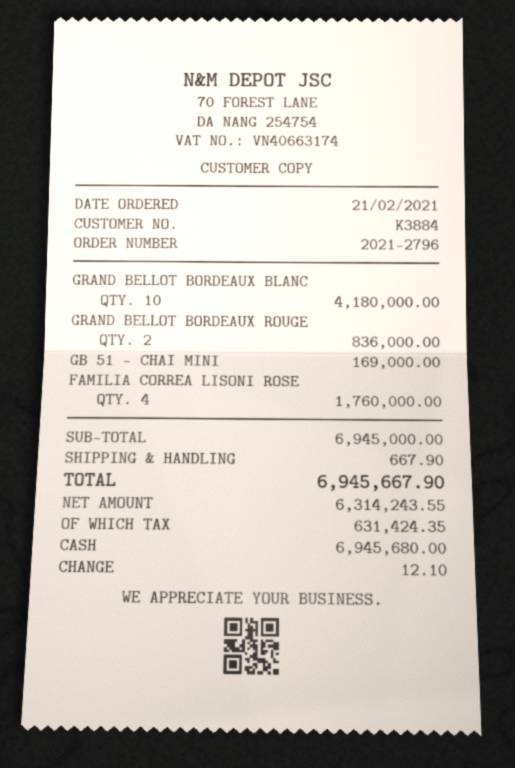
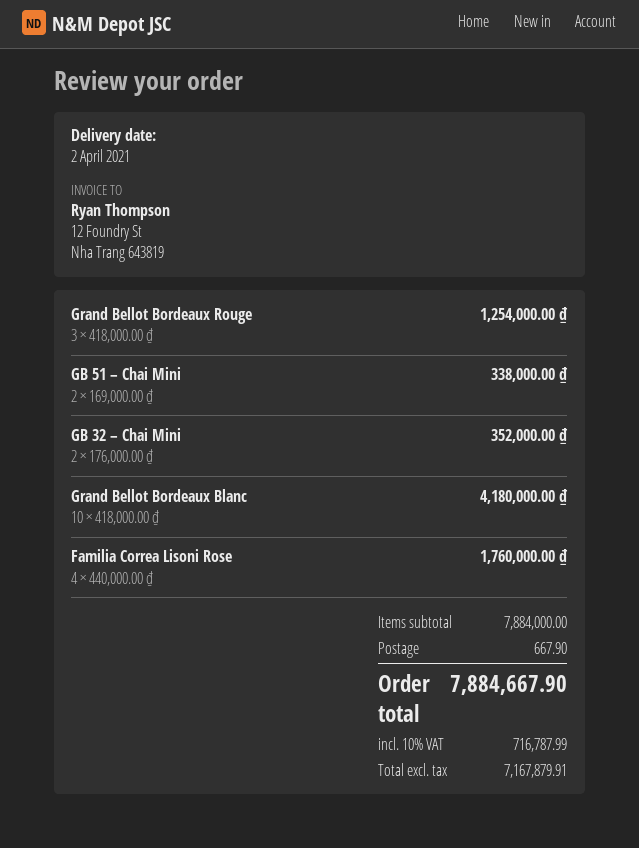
GRAND BELLOT BORDEAUX ROUGE: 2 for 836000.00 -> 3 for 1254000.00
GB 51 – CHAI MINI: 1 for 169000.00 -> 2 for 338000.00
GB 32 – Chai Mini: none -> 2 for 352000.00
subtotal: 6945000.00 -> 7884000.00
net: 6314243.55 -> 7167879.91
tax: 631424.35 -> 716787.99
total: 6945667.90 -> 7884667.90

